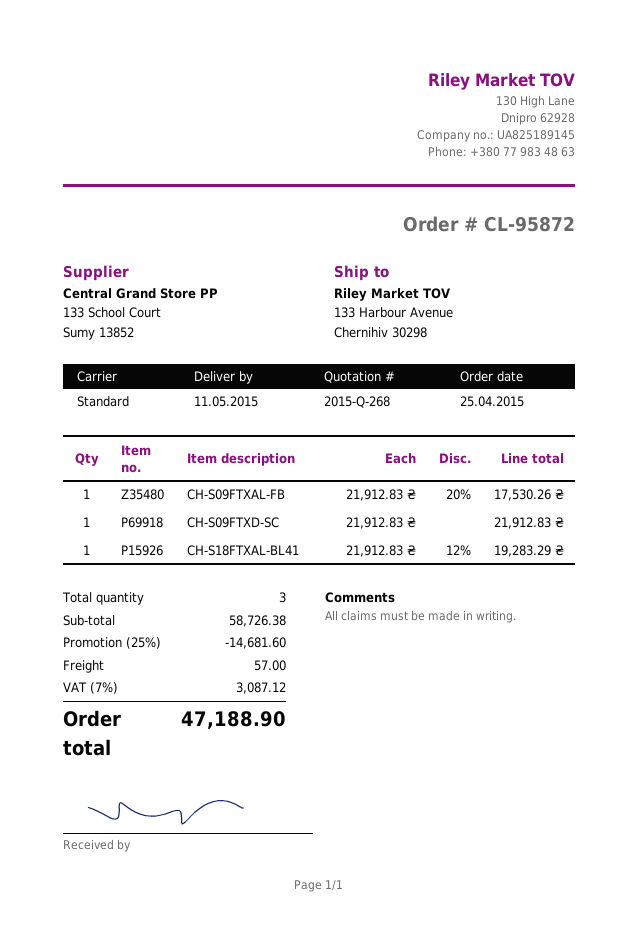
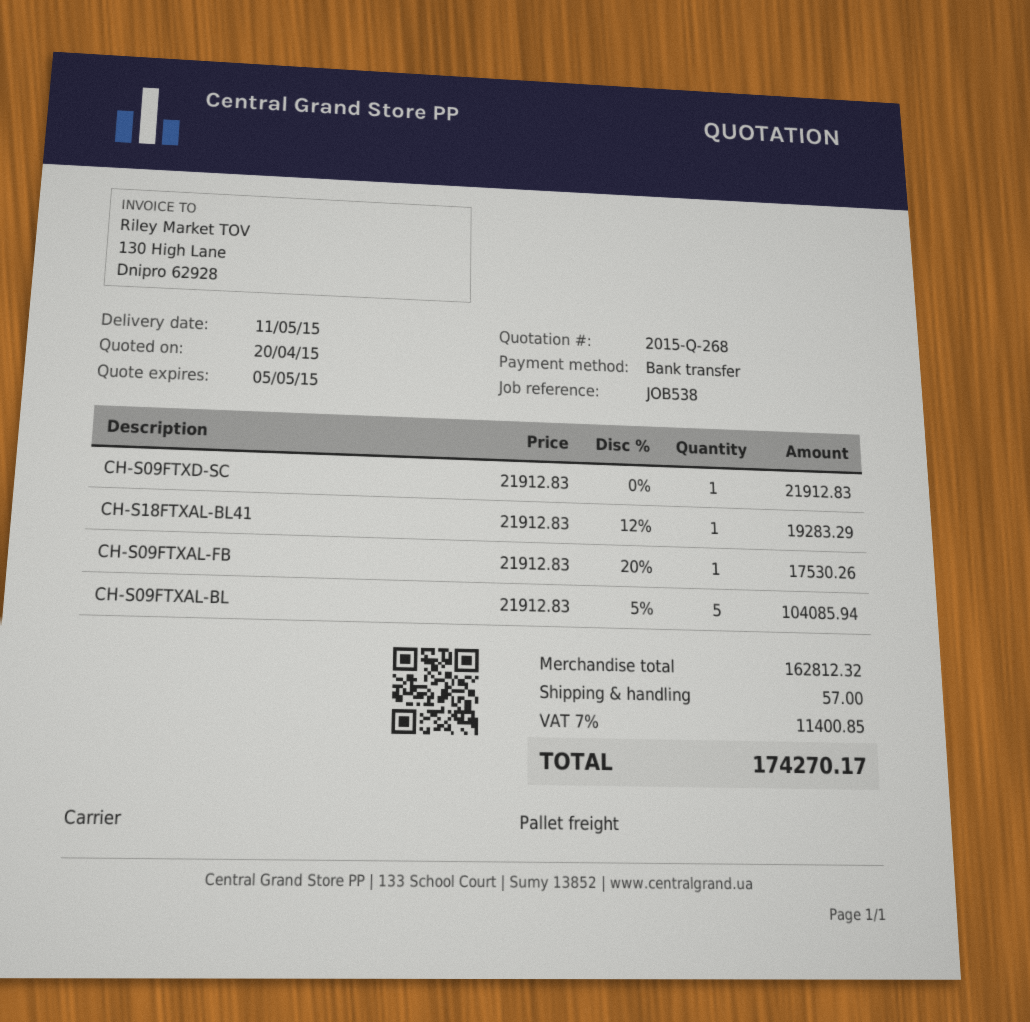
shipping method: standard -> pallet freight
CH-S09FTXAL-BL: none -> 5 x 21912.83 - 5% = 104085.94
subtotal: 58726.38 -> 162812.32
discount: 25% = 14681.60 -> none
tax: 7% = 3087.12 -> 7% = 11400.85
total: 47188.90 -> 174270.17

